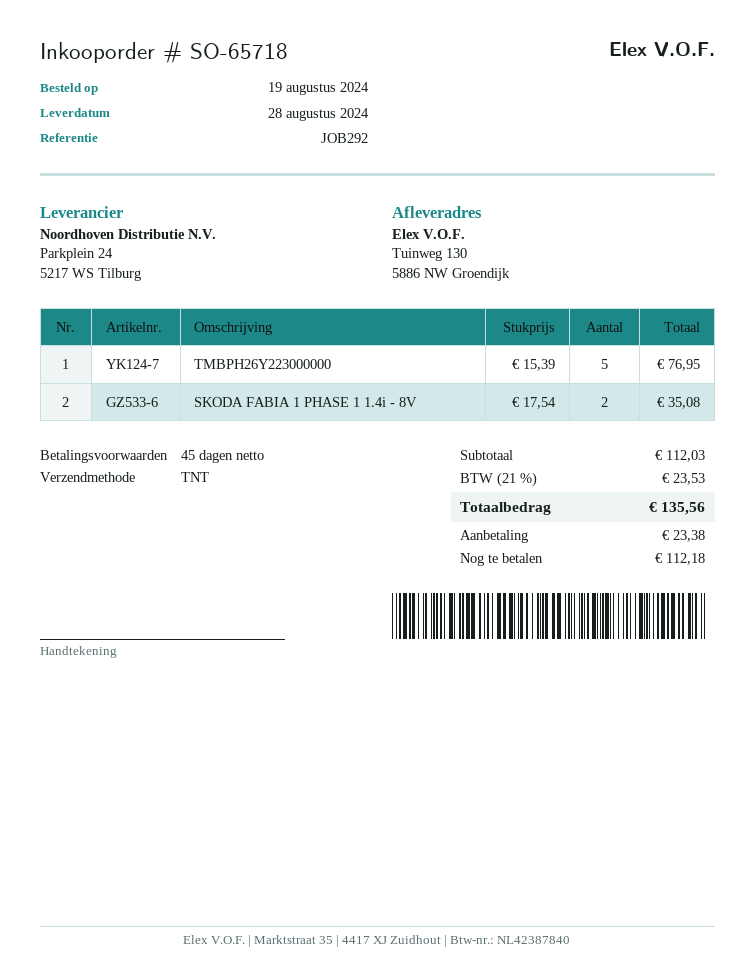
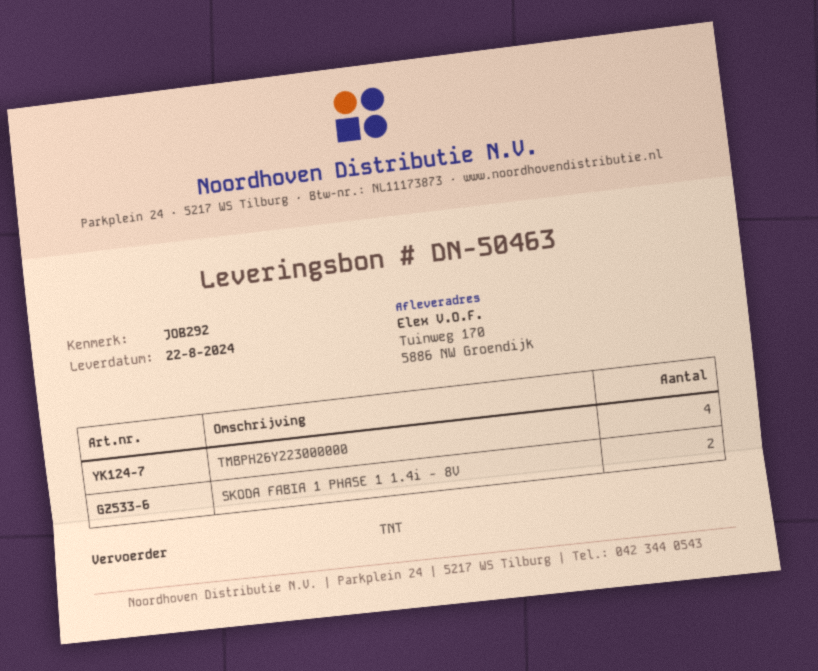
delivery date: 2024-08-28 -> 2024-08-22
ship to: Tuinweg 130, 5886 NW Groendijk -> Tuinweg 170, 5886 NW Groendijk
TMBPH26Y223000000: 5 -> 4

